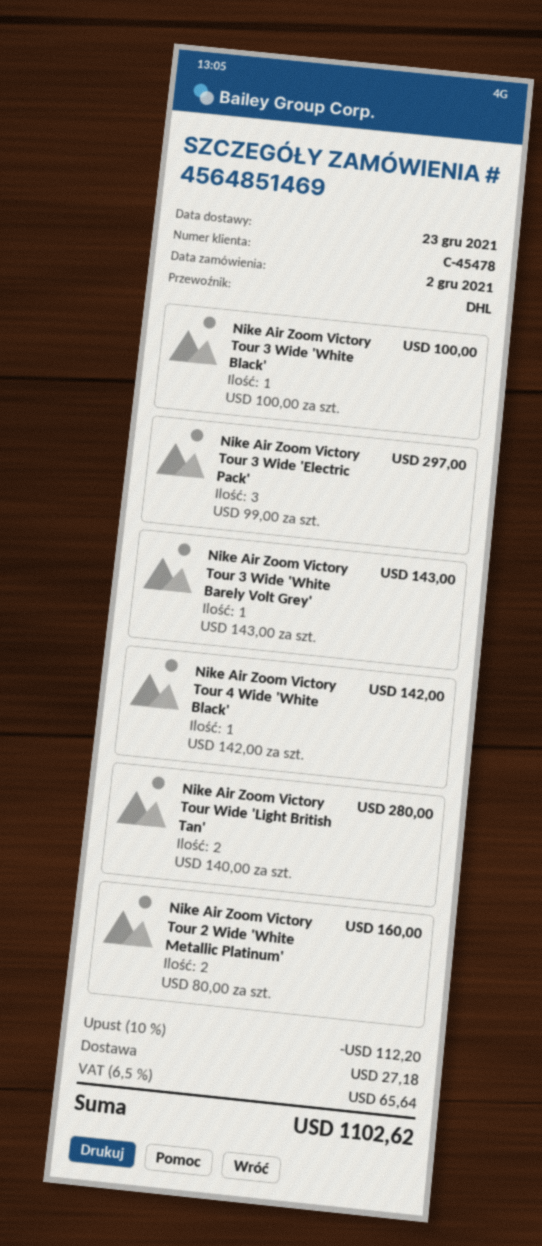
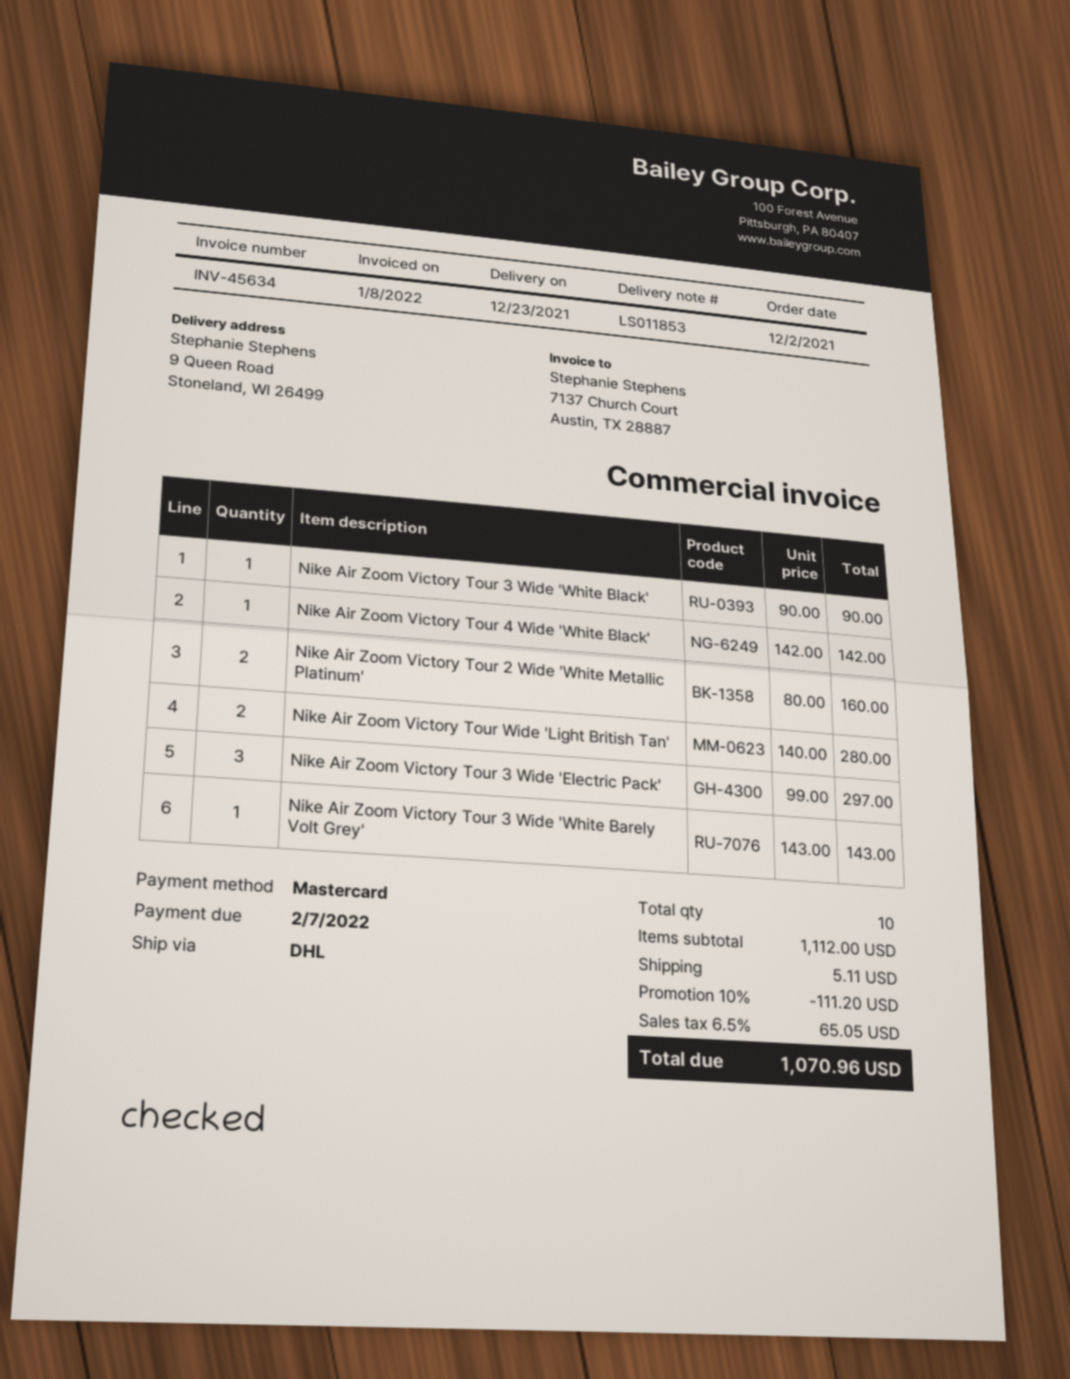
Nike Air Zoom Victory Tour 3 Wide 'White Black': 1 x 100.00 = 100.00 -> 1 x 90.00 = 90.00
discount: 10% = 112.20 -> 10% = 111.20
shipping: 27.18 -> 5.11
tax: 6.5% = 65.64 -> 6.5% = 65.05
total: 1102.62 -> 1070.96

